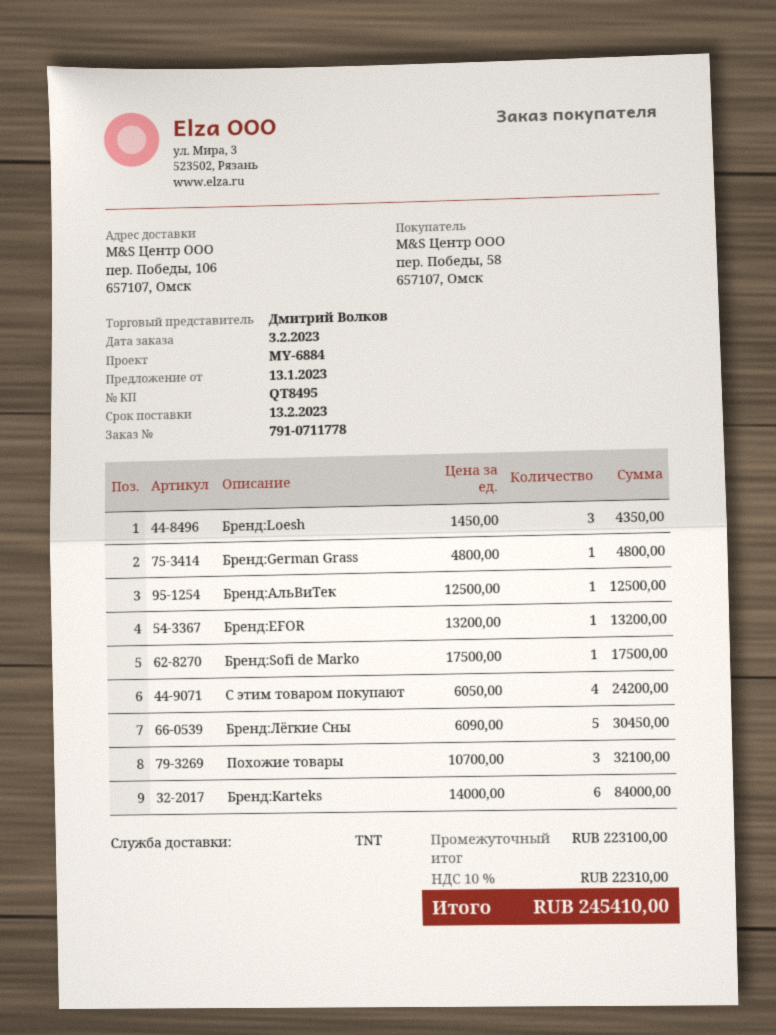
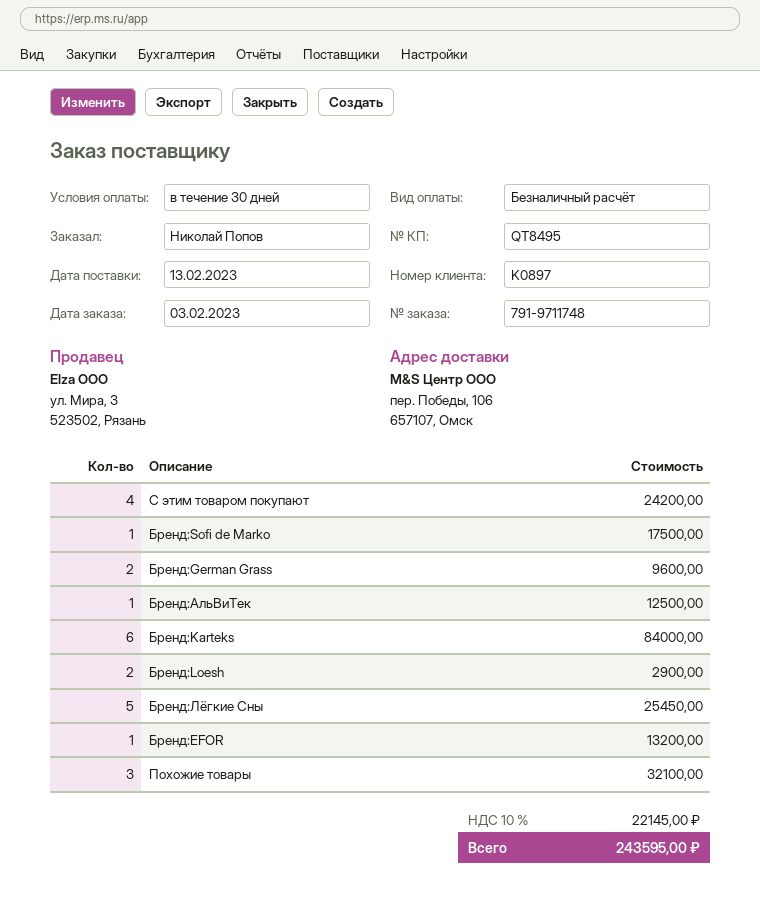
order number: 791-0711778 -> 791-9711748
Бренд:Loesh: 3 for 4350.00 -> 2 for 2900.00
Бренд:German Grass: 1 for 4800.00 -> 2 for 9600.00
Бренд:Лёгкие Сны: 5 for 30450.00 -> 5 for 25450.00
tax: 10% = 22310.00 -> 10% = 22145.00
total: 245410.00 -> 243595.00

